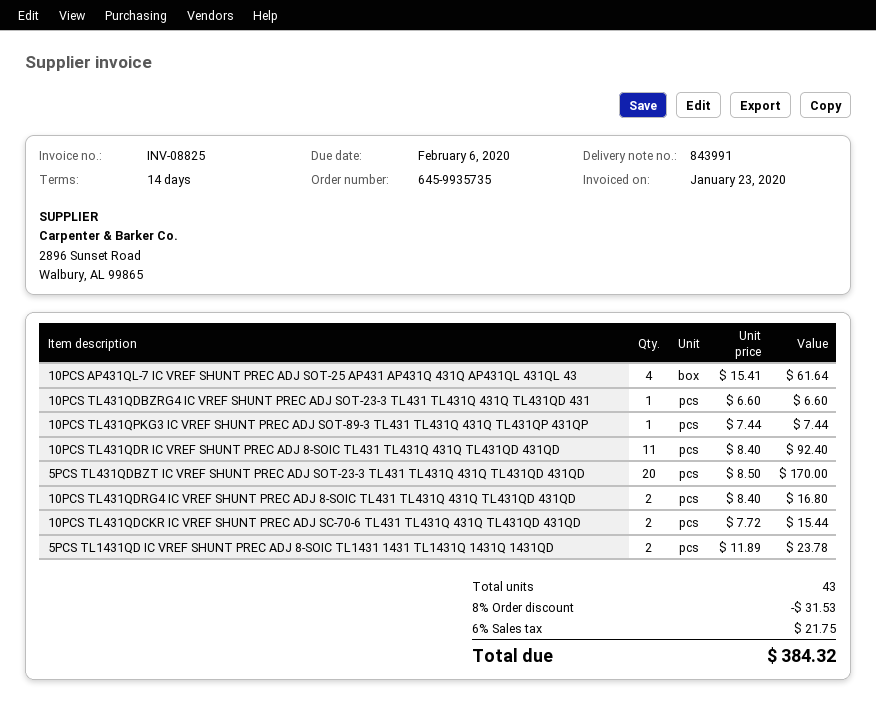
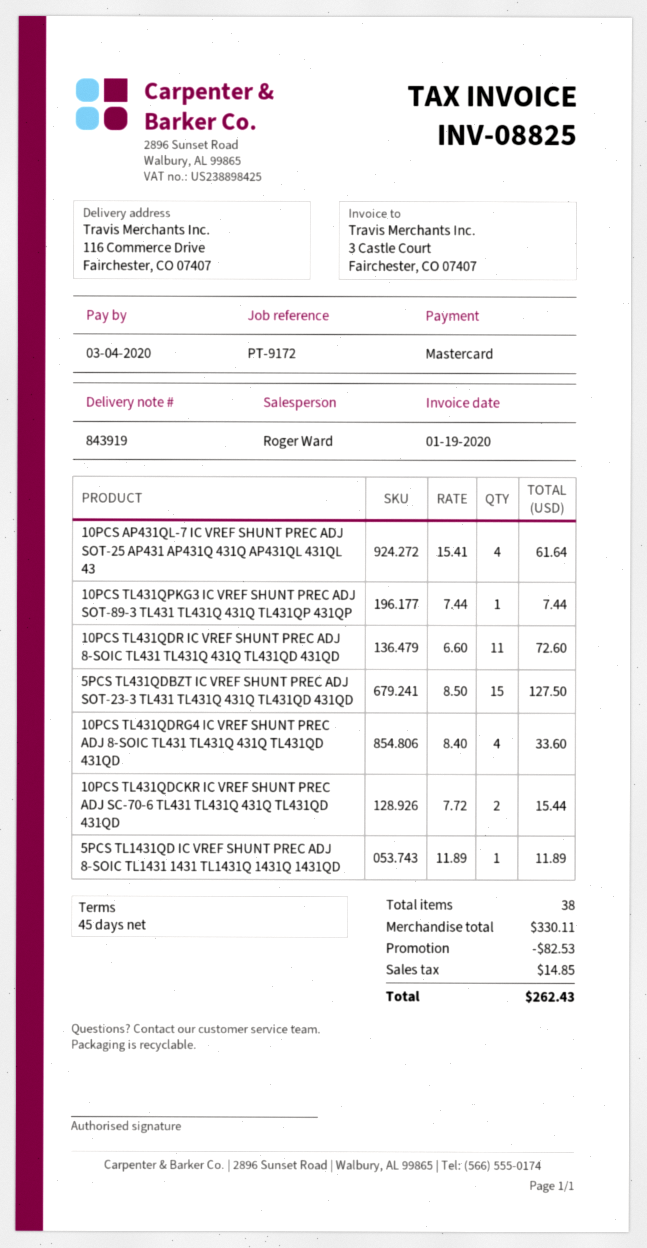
delivery note number: 843991 -> 843919
invoice date: 2020-01-23 -> 2020-01-19
payment terms: 14 days -> 45 days
due date: 2020-02-06 -> 2020-03-04
10PCS TL431QDBZRG4 IC VREF SHUNT PREC ADJ SOT-23-3 TL431 TL431Q 431Q TL431QD 431: 1 x 6.60 = 6.60 -> none
10PCS TL431QDR IC VREF SHUNT PREC ADJ 8-SOIC TL431 TL431Q 431Q TL431QD 431QD: 11 x 8.40 = 92.40 -> 11 x 6.60 = 72.60
5PCS TL431QDBZT IC VREF SHUNT PREC ADJ SOT-23-3 TL431 TL431Q 431Q TL431QD 431QD: 20 x 8.50 = 170.00 -> 15 x 8.50 = 127.50
10PCS TL431QDRG4 IC VREF SHUNT PREC ADJ 8-SOIC TL431 TL431Q 431Q TL431QD 431QD: 2 x 8.40 = 16.80 -> 4 x 8.40 = 33.60
5PCS TL1431QD IC VREF SHUNT PREC ADJ 8-SOIC TL1431 1431 TL1431Q 1431Q 1431QD: 2 x 11.89 = 23.78 -> 1 x 11.89 = 11.89
total quantity: 43 -> 38
discount: 31.53 -> 82.53
tax: 21.75 -> 14.85
total: 384.32 -> 262.43

